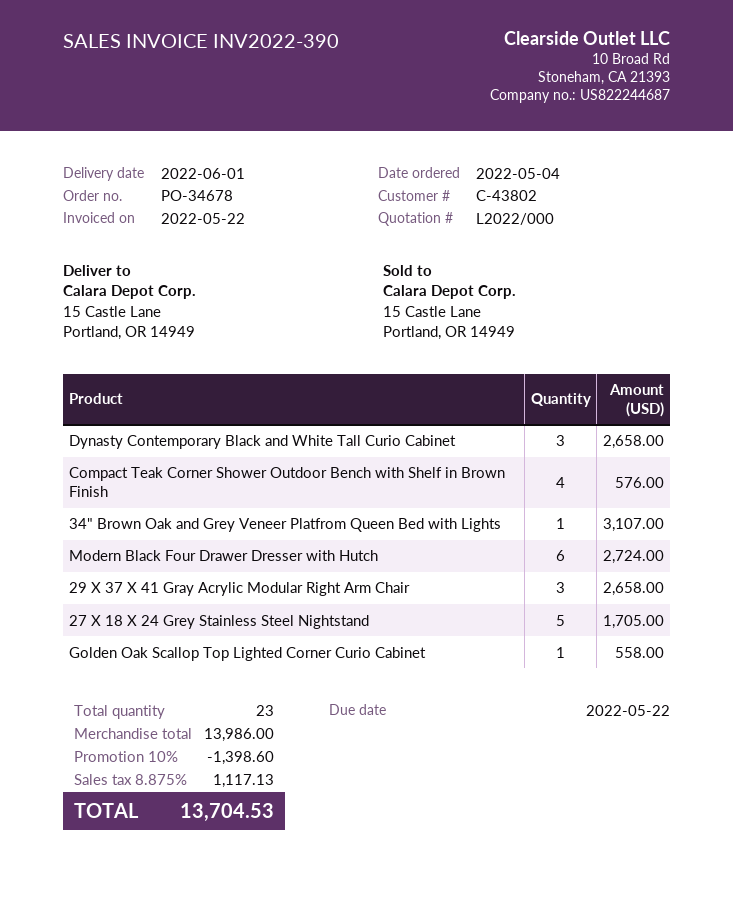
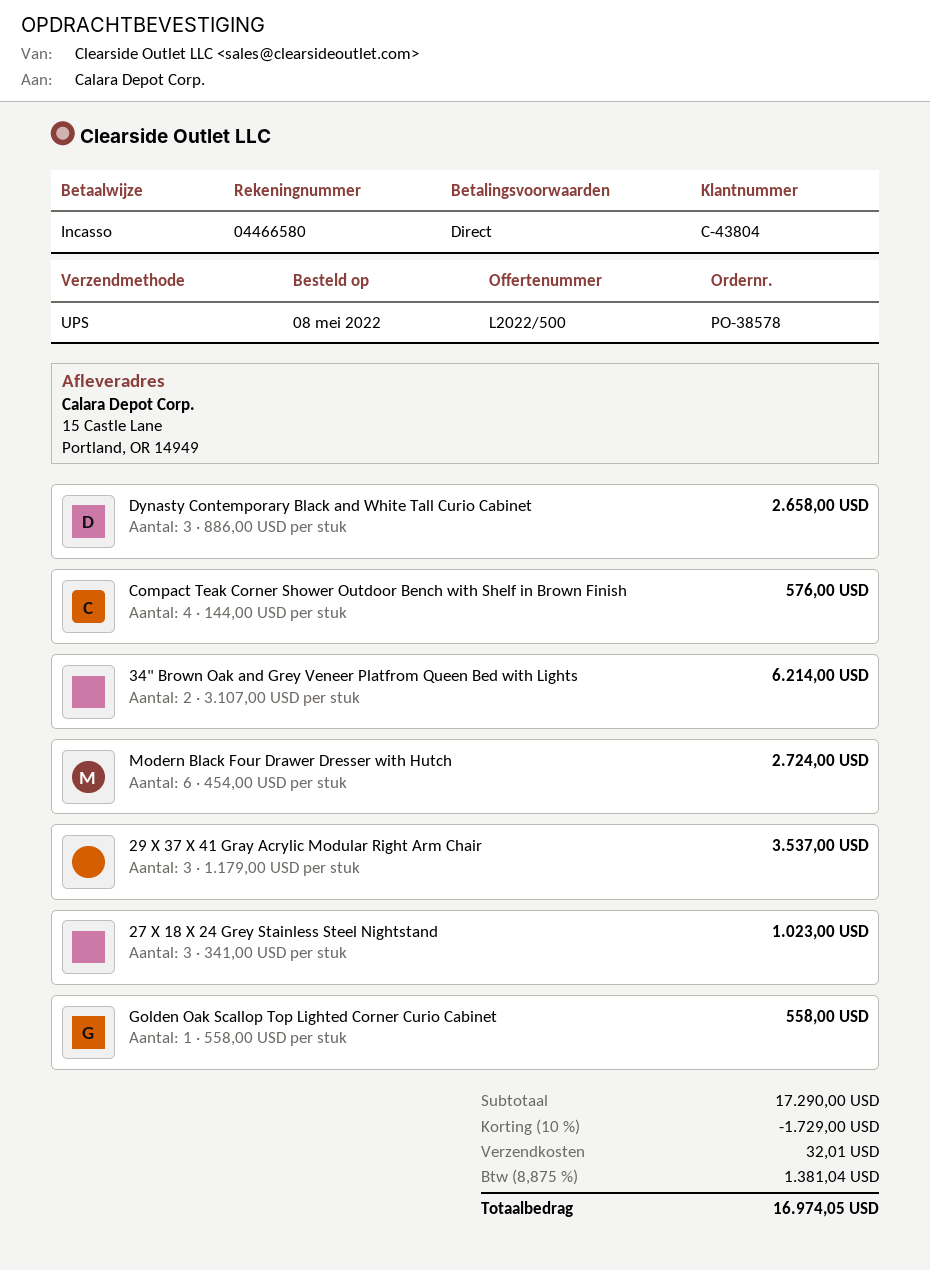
quote number: L2022/000 -> L2022/500
order number: PO-34678 -> PO-38578
order date: 2022-05-04 -> 2022-05-08
customer number: C-43802 -> C-43804
34" Brown Oak and Grey Veneer Platfrom Queen Bed with Lights: 1 for 3107.00 -> 2 for 6214.00
29 X 37 X 41 Gray Acrylic Modular Right Arm Chair: 3 for 2658.00 -> 3 for 3537.00
27 X 18 X 24 Grey Stainless Steel Nightstand: 5 for 1705.00 -> 3 for 1023.00
subtotal: 13986.00 -> 17290.00
discount: 10% = 1398.60 -> 10% = 1729.00
shipping: none -> 32.01
tax: 8.875% = 1117.13 -> 8.875% = 1381.04
total: 13704.53 -> 16974.05

